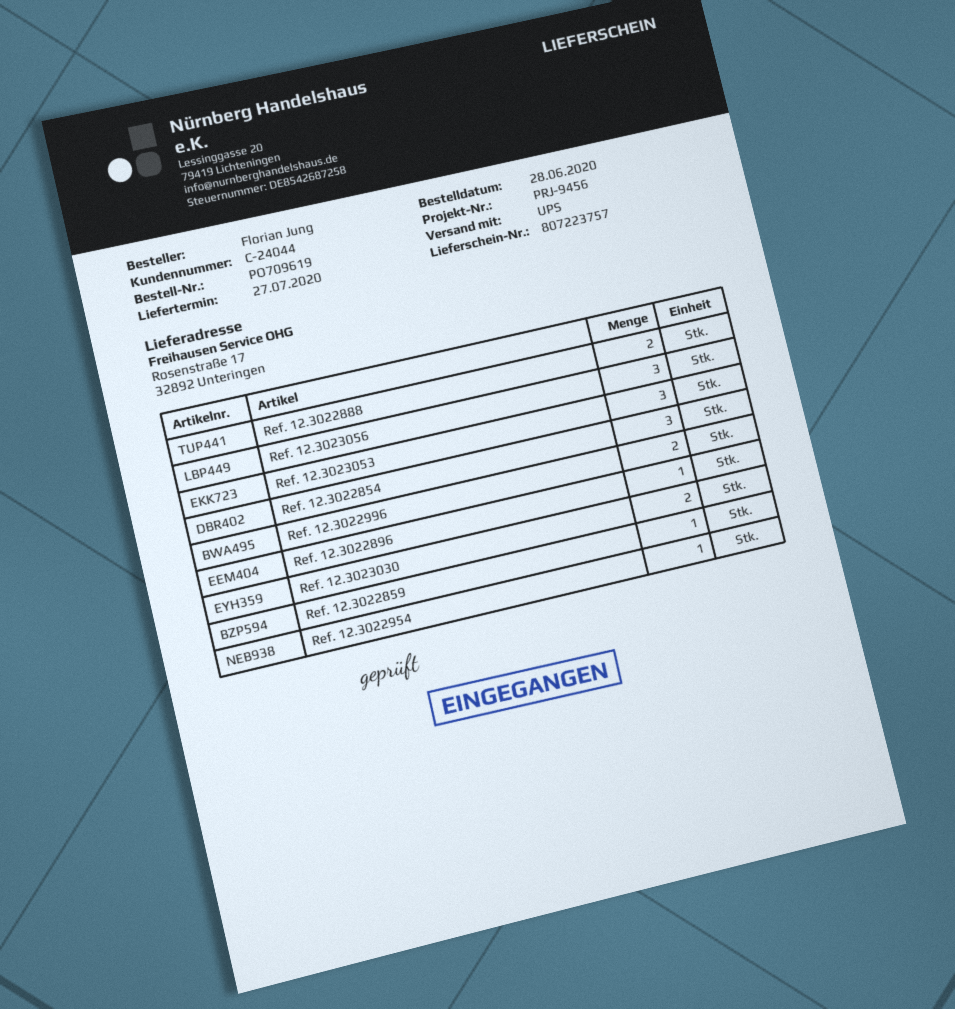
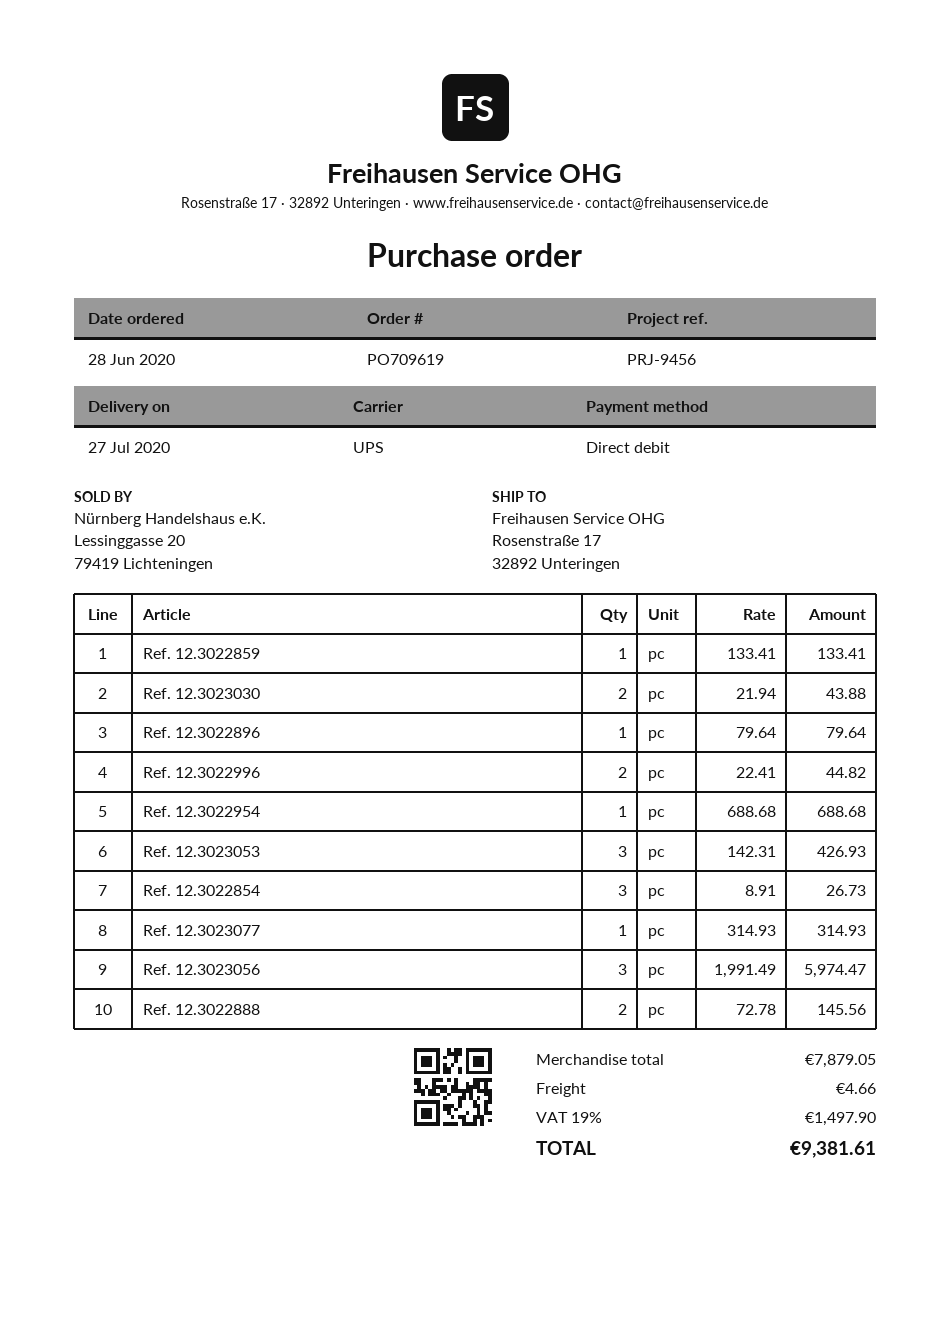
Ref. 12.3023077: none -> 1

